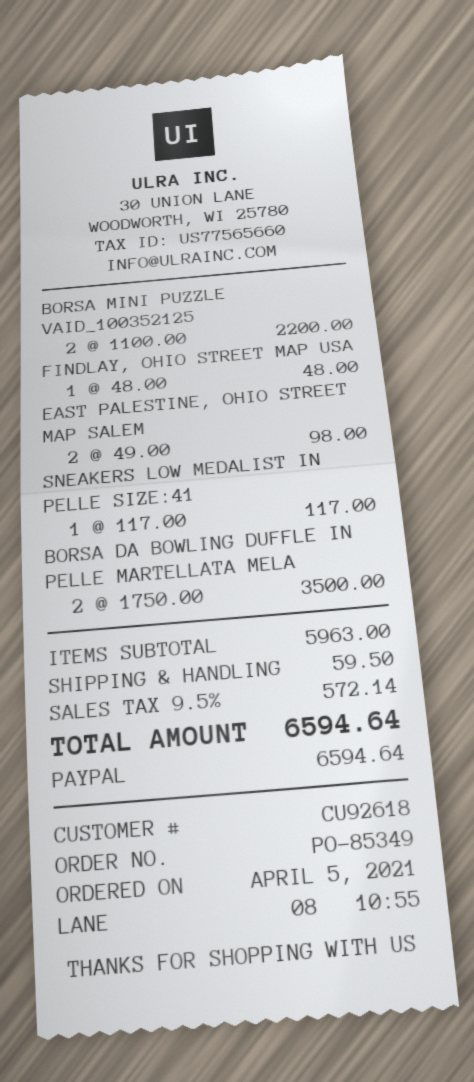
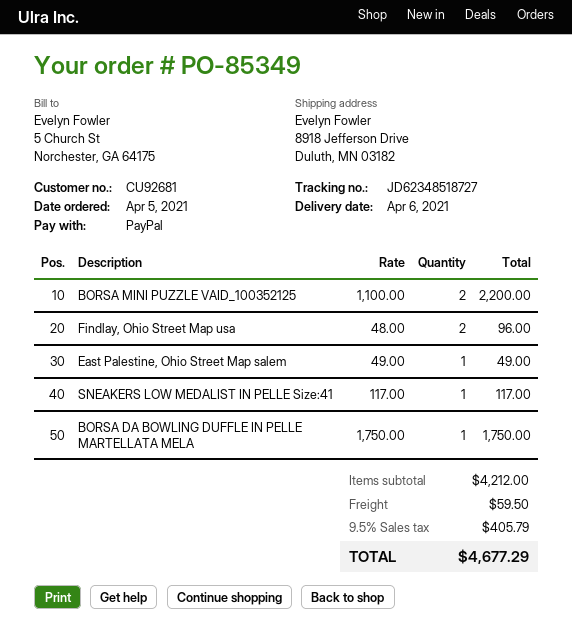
customer number: CU92618 -> CU92681
FINDLAY, OHIO STREET MAP USA: 1 x 48.00 = 48.00 -> 2 x 48.00 = 96.00
EAST PALESTINE, OHIO STREET MAP SALEM: 2 x 49.00 = 98.00 -> 1 x 49.00 = 49.00
BORSA DA BOWLING DUFFLE IN PELLE MARTELLATA MELA: 2 x 1750.00 = 3500.00 -> 1 x 1750.00 = 1750.00
subtotal: 5963.00 -> 4212.00
tax: 9.5% = 572.14 -> 9.5% = 405.79
total: 6594.64 -> 4677.29

